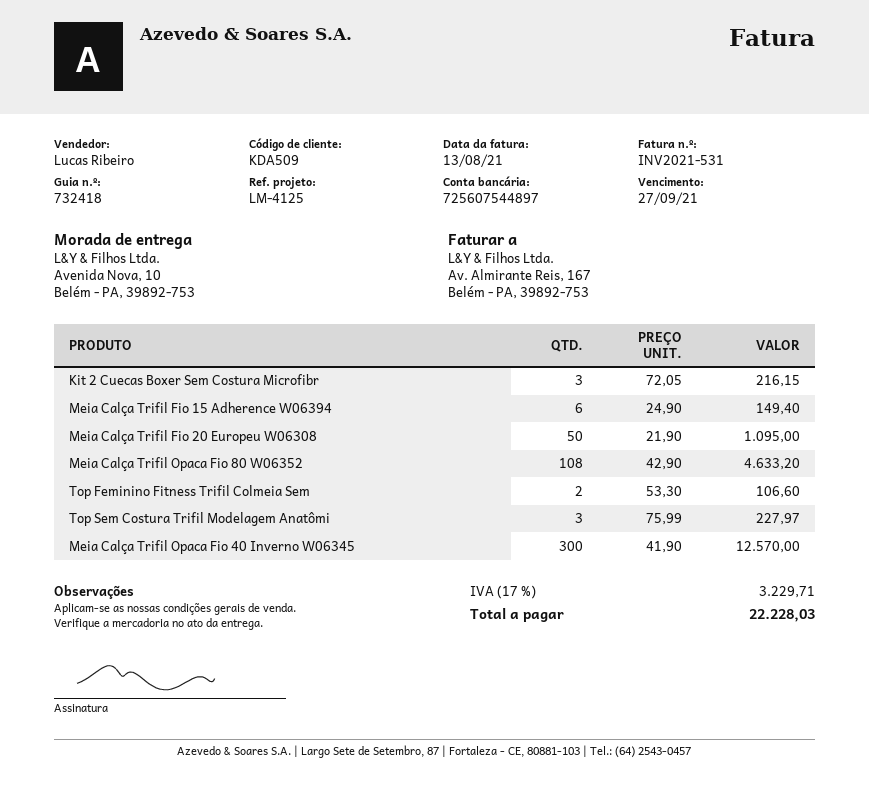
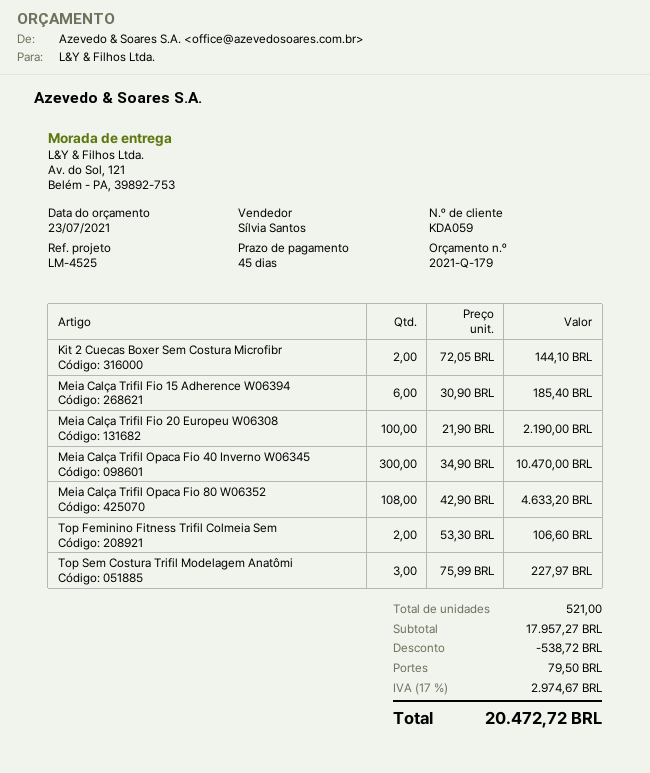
customer number: KDA509 -> KDA059
reference: LM-4125 -> LM-4525
sales rep: Lucas Ribeiro -> Sílvia Santos
ship to: Avenida Nova, 10, Belém - PA, 39892-753 -> Av. do Sol, 121, Belém - PA, 39892-753
Kit 2 Cuecas Boxer Sem Costura Microfibr: 3 x 72.05 = 216.15 -> 2 x 72.05 = 144.10
Meia Calça Trifil Fio 15 Adherence W06394: 6 x 24.90 = 149.40 -> 6 x 30.90 = 185.40
Meia Calça Trifil Fio 20 Europeu W06308: 50 x 21.90 = 1095.00 -> 100 x 21.90 = 2190.00
Meia Calça Trifil Opaca Fio 40 Inverno W06345: 300 x 41.90 = 12570.00 -> 300 x 34.90 = 10470.00
discount: none -> 538.72
shipping: none -> 79.50
tax: 17% = 3229.71 -> 17% = 2974.67
total: 22228.03 -> 20472.72

